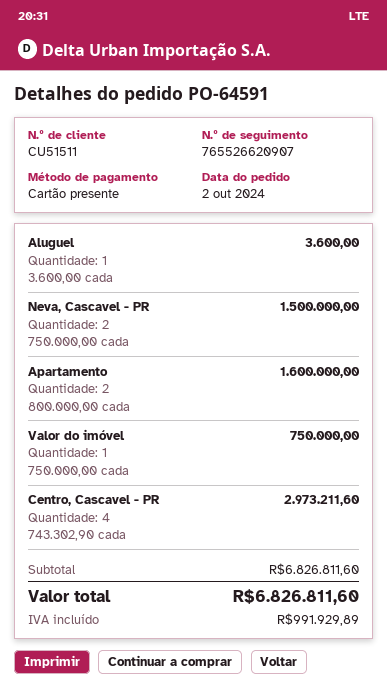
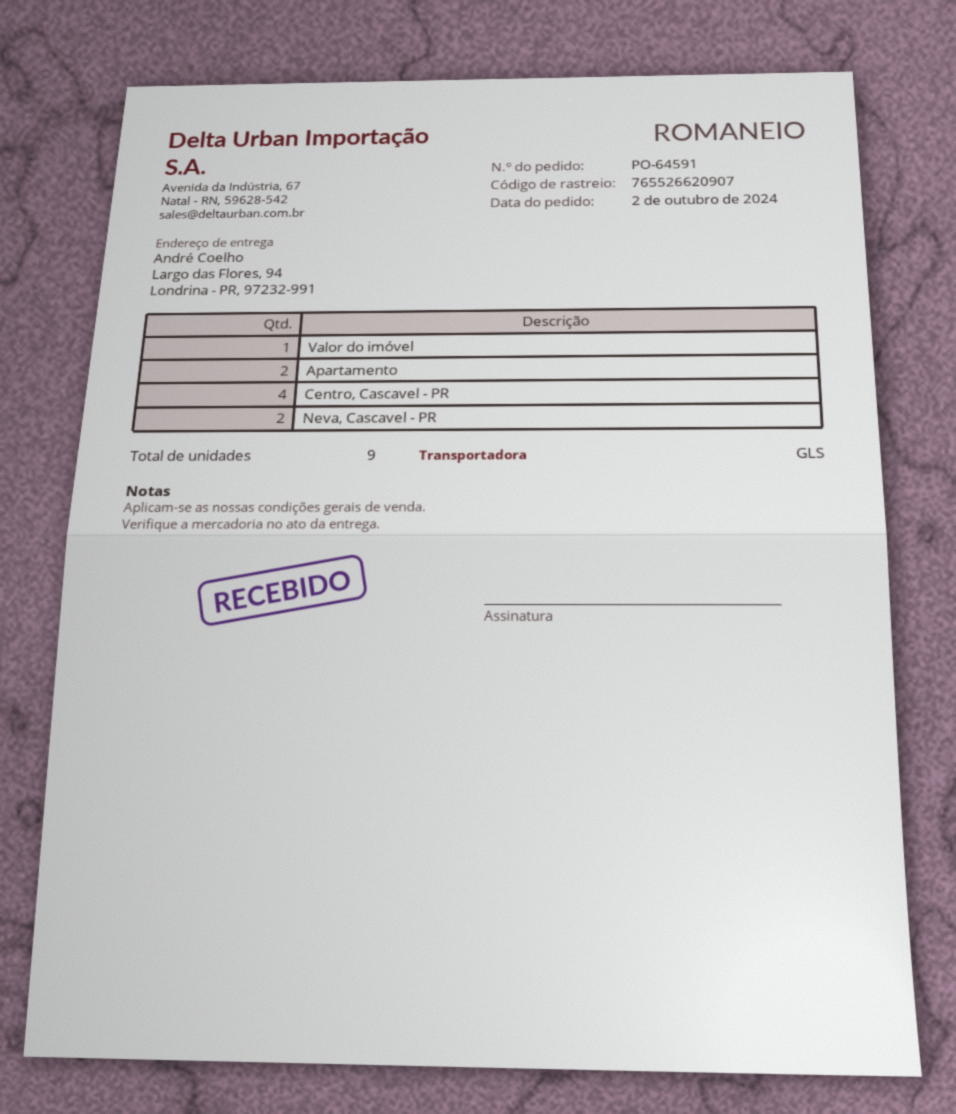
Aluguel: 1 -> none

